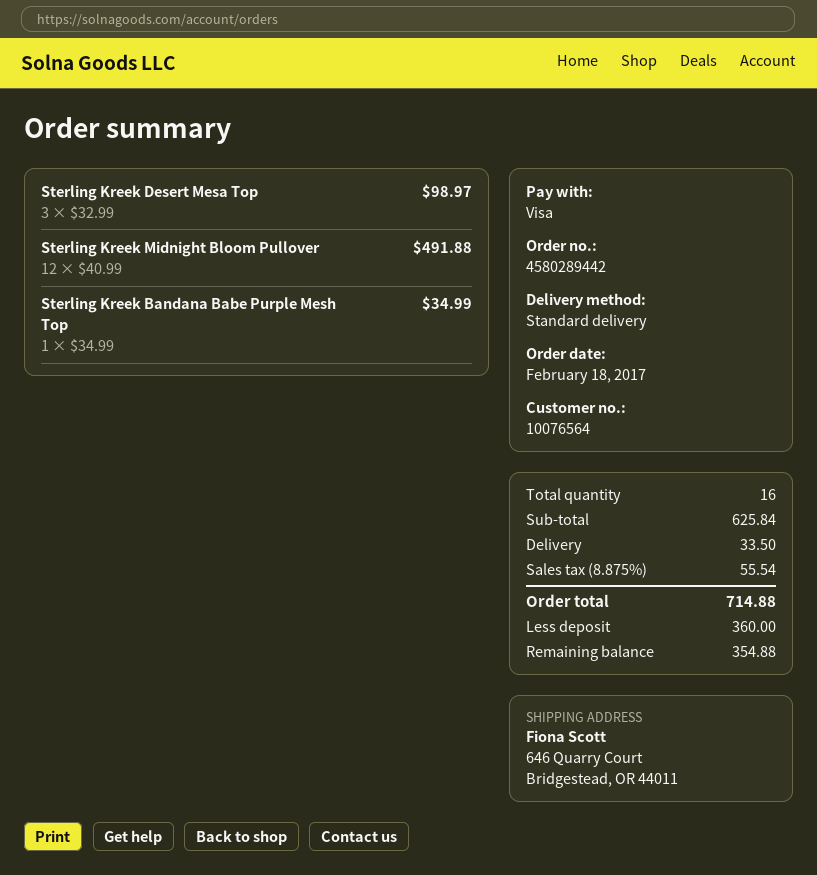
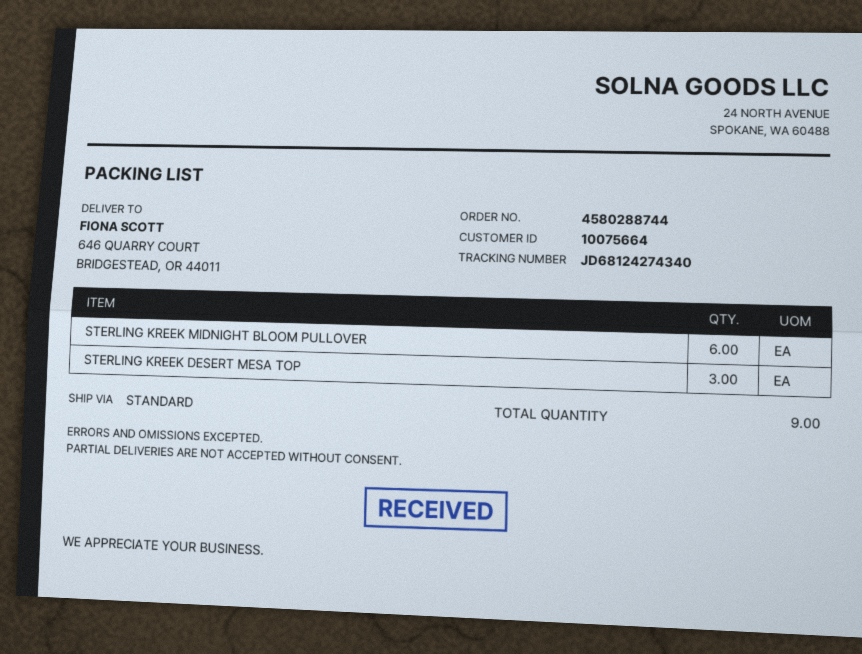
order number: 4580289442 -> 4580288744
customer number: 10076564 -> 10075664
Sterling Kreek Midnight Bloom Pullover: 12 -> 6
Sterling Kreek Bandana Babe Purple Mesh Top: 1 -> none
total quantity: 16 -> 9

